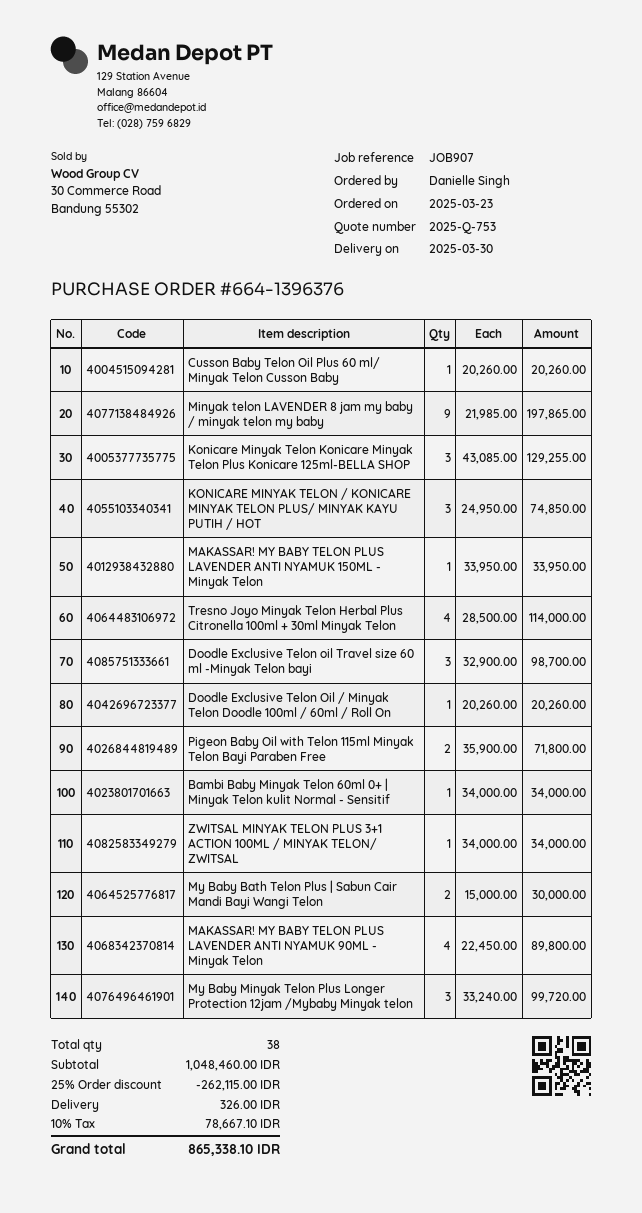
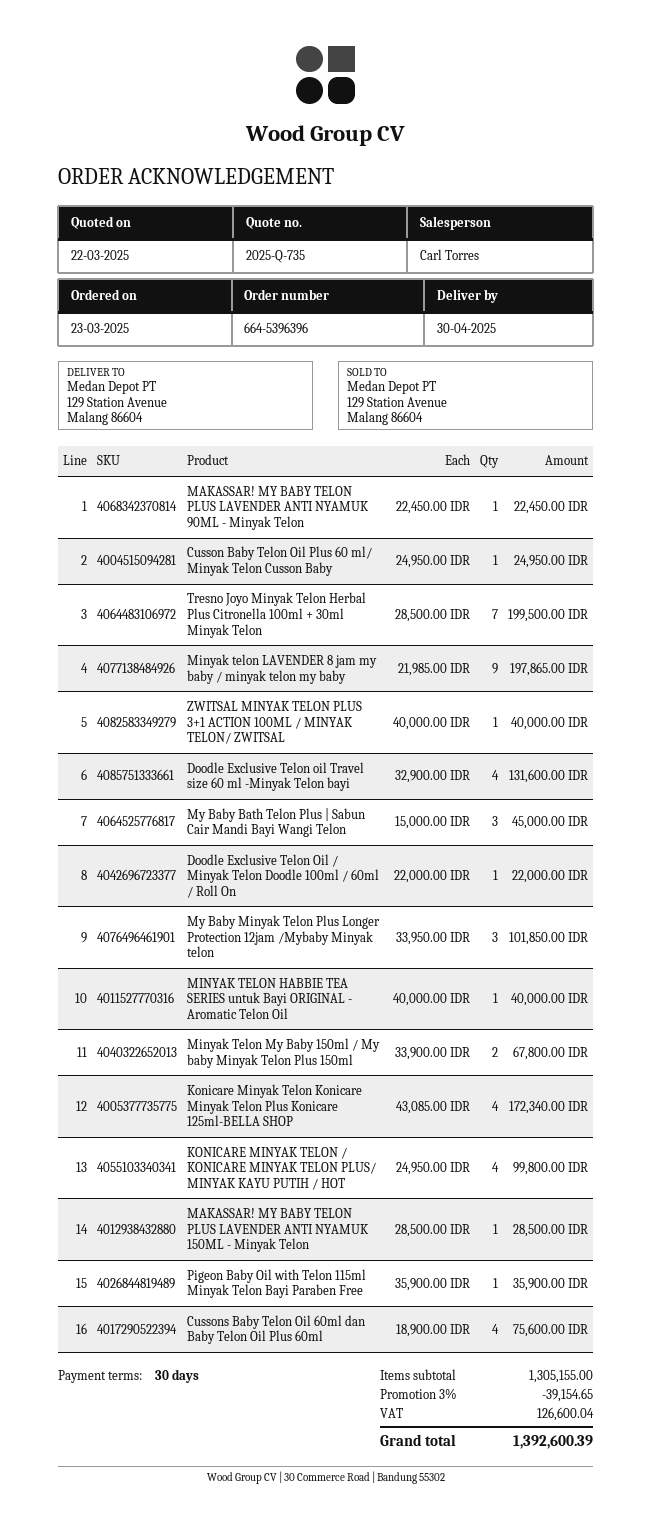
quote number: 2025-Q-753 -> 2025-Q-735
order number: 664-1396376 -> 664-5396396
delivery date: 2025-03-30 -> 2025-04-30
Cusson Baby Telon Oil Plus 60 ml/ Minyak Telon Cusson Baby: 1 x 20260.00 = 20260.00 -> 1 x 24950.00 = 24950.00
Konicare Minyak Telon Konicare Minyak Telon Plus Konicare 125ml-BELLA SHOP: 3 x 43085.00 = 129255.00 -> 4 x 43085.00 = 172340.00
KONICARE MINYAK TELON / KONICARE MINYAK TELON PLUS/ MINYAK KAYU PUTIH / HOT: 3 x 24950.00 = 74850.00 -> 4 x 24950.00 = 99800.00
MAKASSAR! MY BABY TELON PLUS LAVENDER ANTI NYAMUK 150ML - Minyak Telon: 1 x 33950.00 = 33950.00 -> 1 x 28500.00 = 28500.00
Tresno Joyo Minyak Telon Herbal Plus Citronella 100ml + 30ml Minyak Telon: 4 x 28500.00 = 114000.00 -> 7 x 28500.00 = 199500.00
Doodle Exclusive Telon oil Travel size 60 ml -Minyak Telon bayi: 3 x 32900.00 = 98700.00 -> 4 x 32900.00 = 131600.00
Doodle Exclusive Telon Oil / Minyak Telon Doodle 100ml / 60ml / Roll On: 1 x 20260.00 = 20260.00 -> 1 x 22000.00 = 22000.00
Pigeon Baby Oil with Telon 115ml Minyak Telon Bayi Paraben Free: 2 x 35900.00 = 71800.00 -> 1 x 35900.00 = 35900.00
Bambi Baby Minyak Telon 60ml 0+ | Minyak Telon kulit Normal - Sensitif: 1 x 34000.00 = 34000.00 -> none
ZWITSAL MINYAK TELON PLUS 3+1 ACTION 100ML / MINYAK TELON/ ZWITSAL: 1 x 34000.00 = 34000.00 -> 1 x 40000.00 = 40000.00
My Baby Bath Telon Plus | Sabun Cair Mandi Bayi Wangi Telon: 2 x 15000.00 = 30000.00 -> 3 x 15000.00 = 45000.00
MAKASSAR! MY BABY TELON PLUS LAVENDER ANTI NYAMUK 90ML - Minyak Telon: 4 x 22450.00 = 89800.00 -> 1 x 22450.00 = 22450.00
My Baby Minyak Telon Plus Longer Protection 12jam /Mybaby Minyak telon: 3 x 33240.00 = 99720.00 -> 3 x 33950.00 = 101850.00
MINYAK TELON HABBIE TEA SERIES untuk Bayi ORIGINAL - Aromatic Telon Oil: none -> 1 x 40000.00 = 40000.00
Minyak Telon My Baby 150ml / My baby Minyak Telon Plus 150ml: none -> 2 x 33900.00 = 67800.00
Cussons Baby Telon Oil 60ml dan Baby Telon Oil Plus 60ml: none -> 4 x 18900.00 = 75600.00
subtotal: 1048460.00 -> 1305155.00
discount: 25% = 262115.00 -> 3% = 39154.65
shipping: 326.00 -> none
tax: 78667.10 -> 126600.04
total: 865338.10 -> 1392600.39

